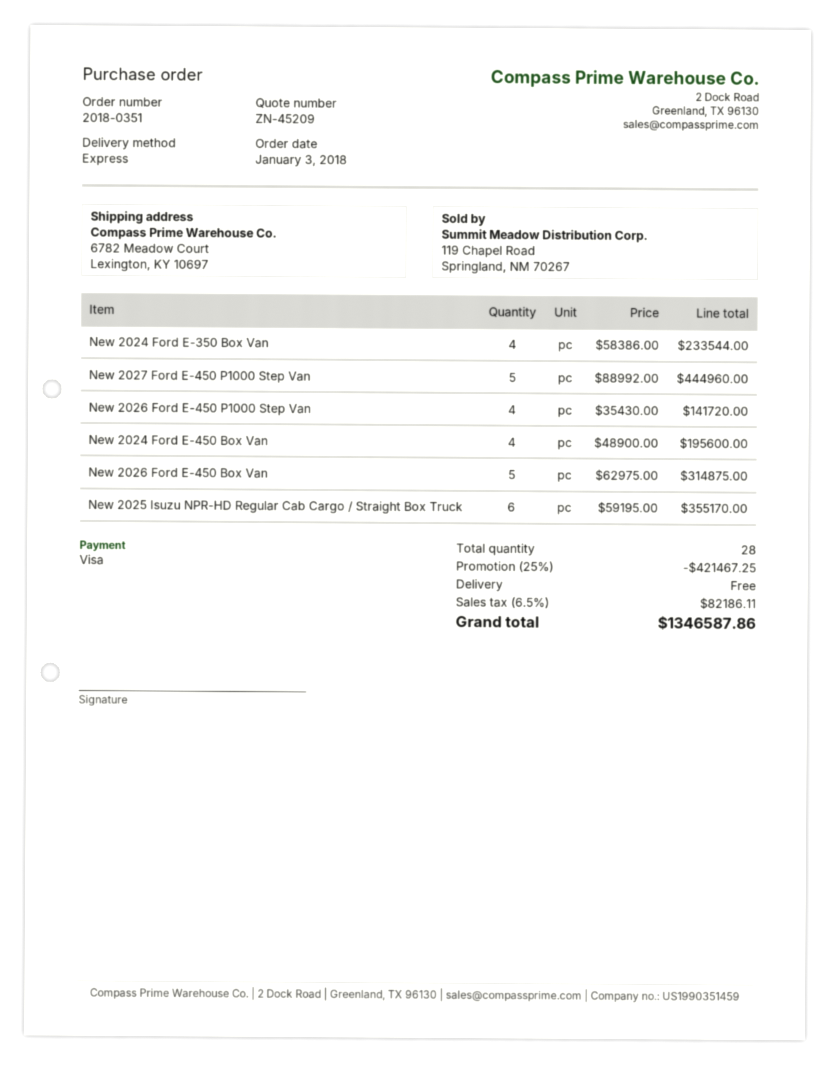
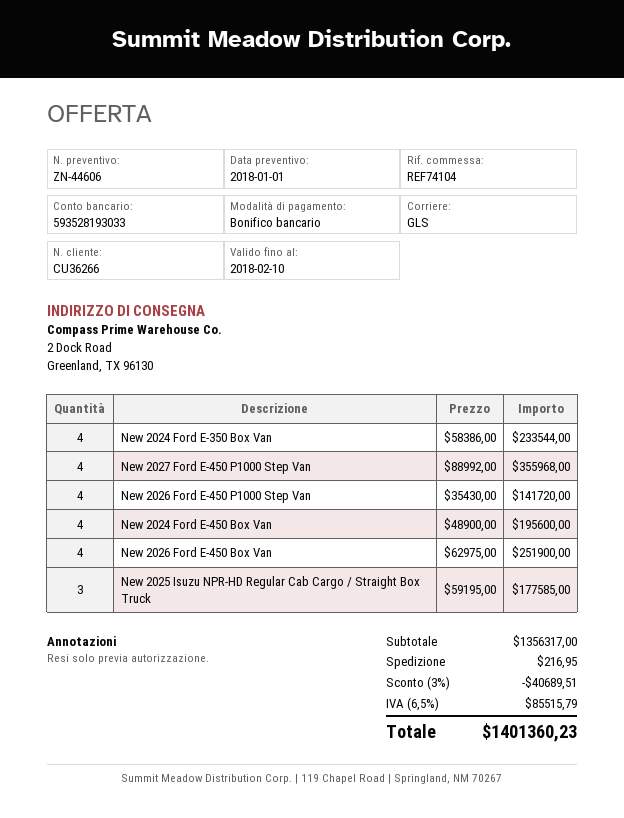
quote number: ZN-45209 -> ZN-44606
payment method: Visa -> bank transfer
shipping method: express -> GLS
ship to: 6782 Meadow Court, Lexington, KY 10697 -> 2 Dock Road, Greenland, TX 96130
New 2027 Ford E-450 P1000 Step Van: 5 x 88992.00 = 444960.00 -> 4 x 88992.00 = 355968.00
New 2026 Ford E-450 Box Van: 5 x 62975.00 = 314875.00 -> 4 x 62975.00 = 251900.00
New 2025 Isuzu NPR-HD Regular Cab Cargo / Straight Box Truck: 6 x 59195.00 = 355170.00 -> 3 x 59195.00 = 177585.00
discount: 25% = 421467.25 -> 3% = 40689.51
shipping: 0.00 -> 216.95
tax: 6.5% = 82186.11 -> 6.5% = 85515.79
total: 1346587.86 -> 1401360.23

